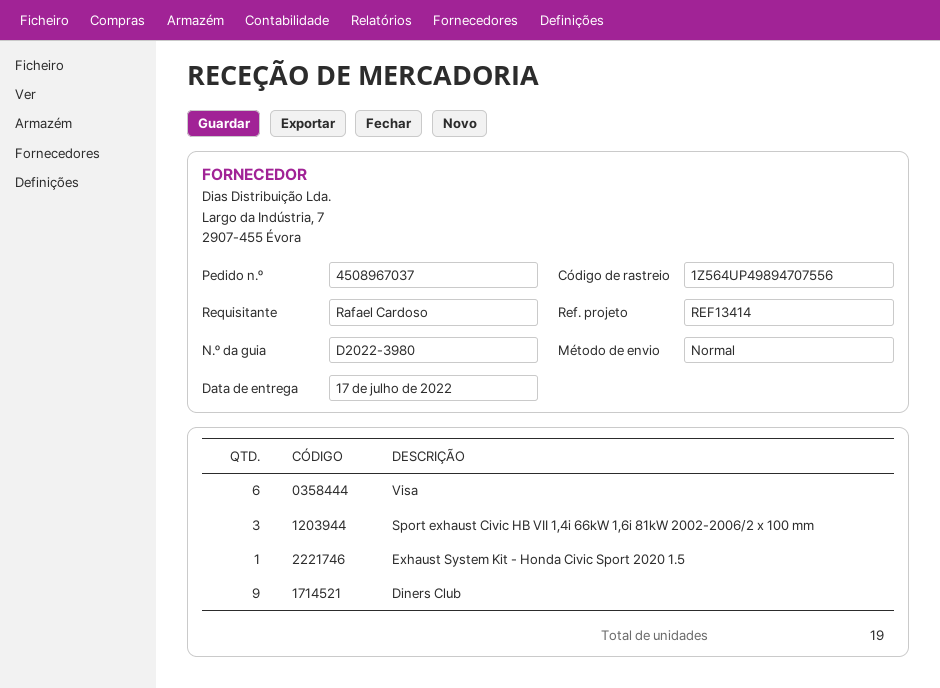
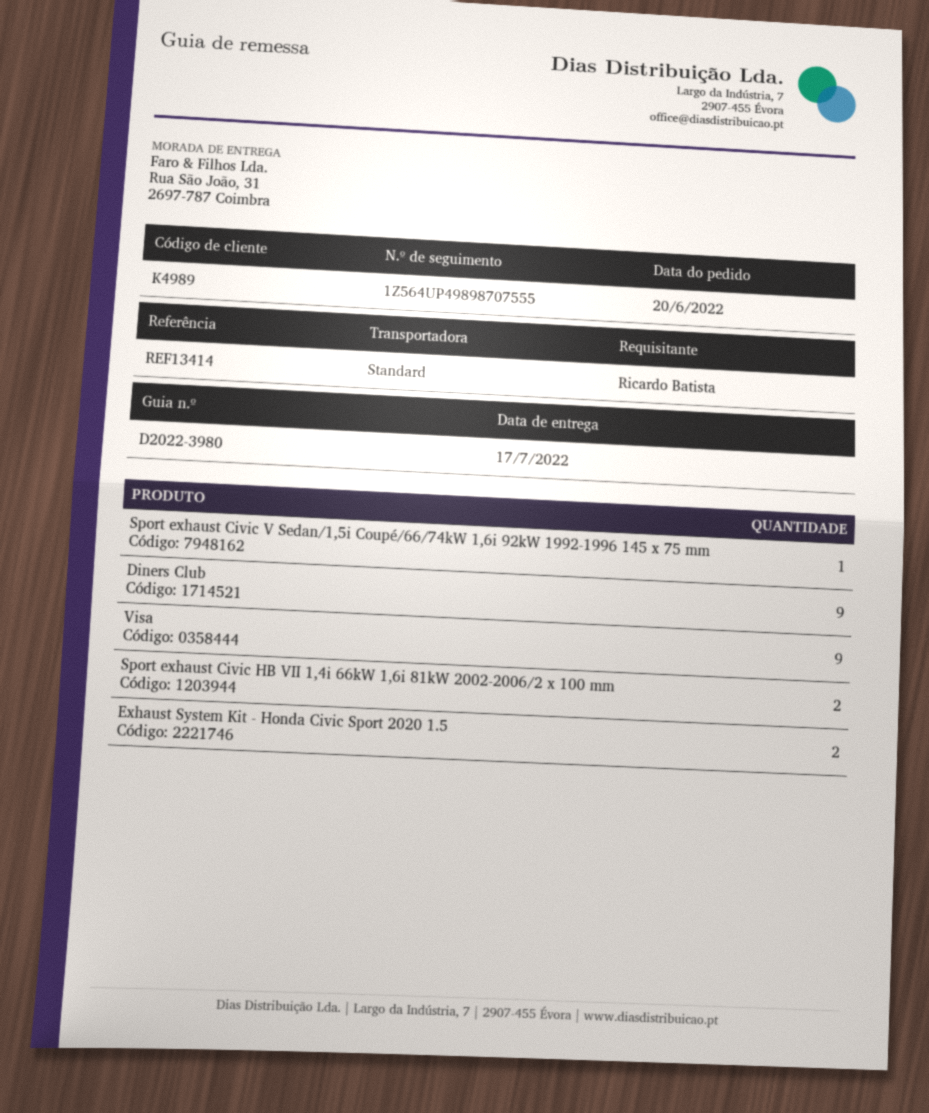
ordered by: Rafael Cardoso -> Ricardo Batista
tracking number: 1Z564UP49894707556 -> 1Z564UP49898707555
Visa: 6 -> 9
Sport exhaust Civic HB VII 1,4i 66kW 1,6i 81kW 2002-2006/2 x 100 mm: 3 -> 2
Exhaust System Kit - Honda Civic Sport 2020 1.5: 1 -> 2
Sport exhaust Civic V Sedan/1,5i Coupé/66/74kW 1,6i 92kW 1992-1996 145 x 75 mm: none -> 1

